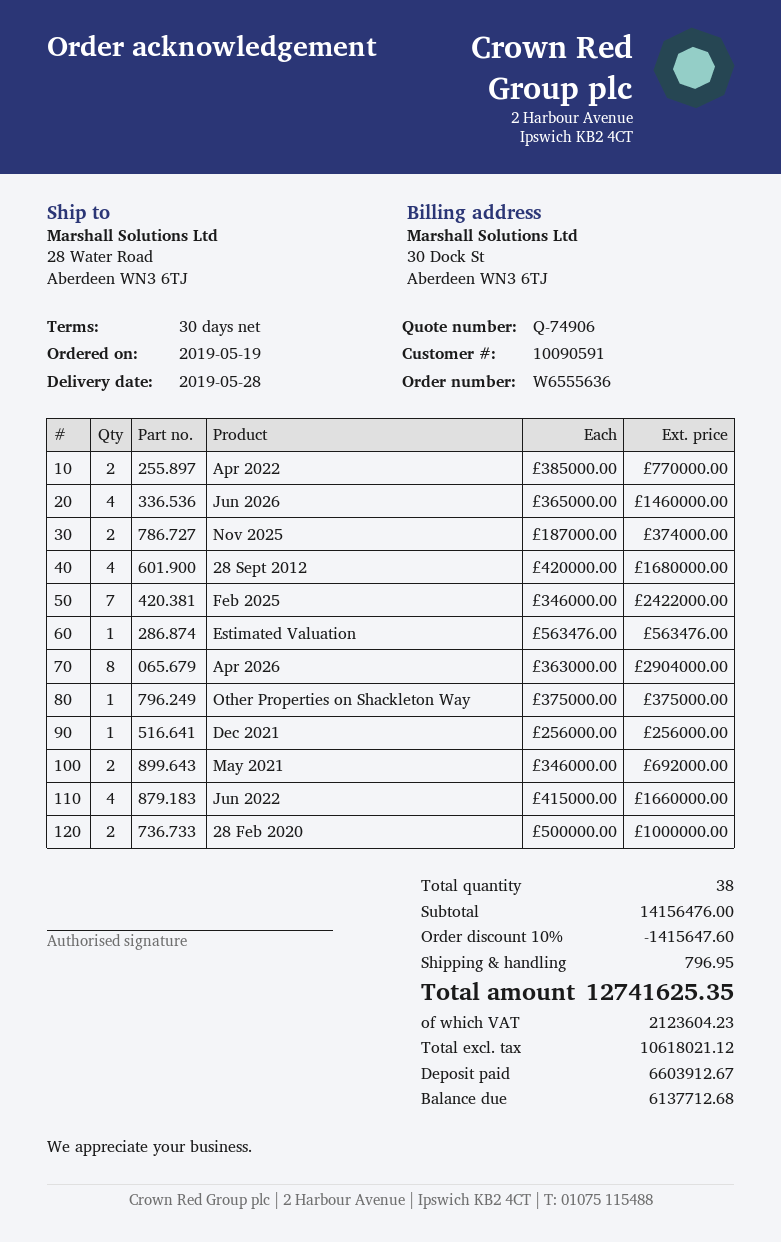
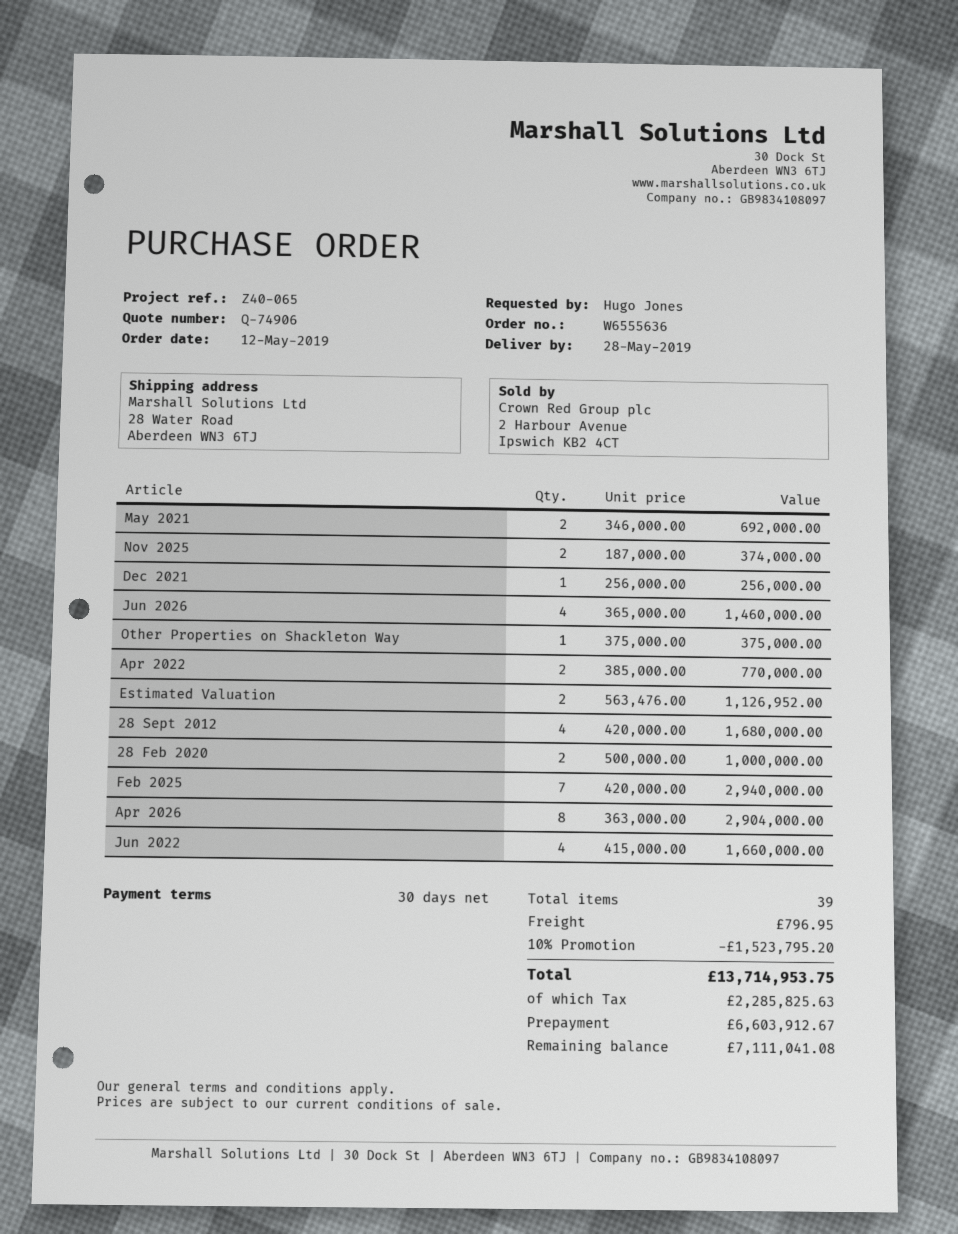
order date: 2019-05-19 -> 2019-05-12
Feb 2025: 7 x 346000.00 = 2422000.00 -> 7 x 420000.00 = 2940000.00
Estimated Valuation: 1 x 563476.00 = 563476.00 -> 2 x 563476.00 = 1126952.00
total quantity: 38 -> 39
discount: 10% = 1415647.60 -> 10% = 1523795.20
tax: 2123604.23 -> 2285825.63
total: 12741625.35 -> 13714953.75
balance: 6137712.68 -> 7111041.08

